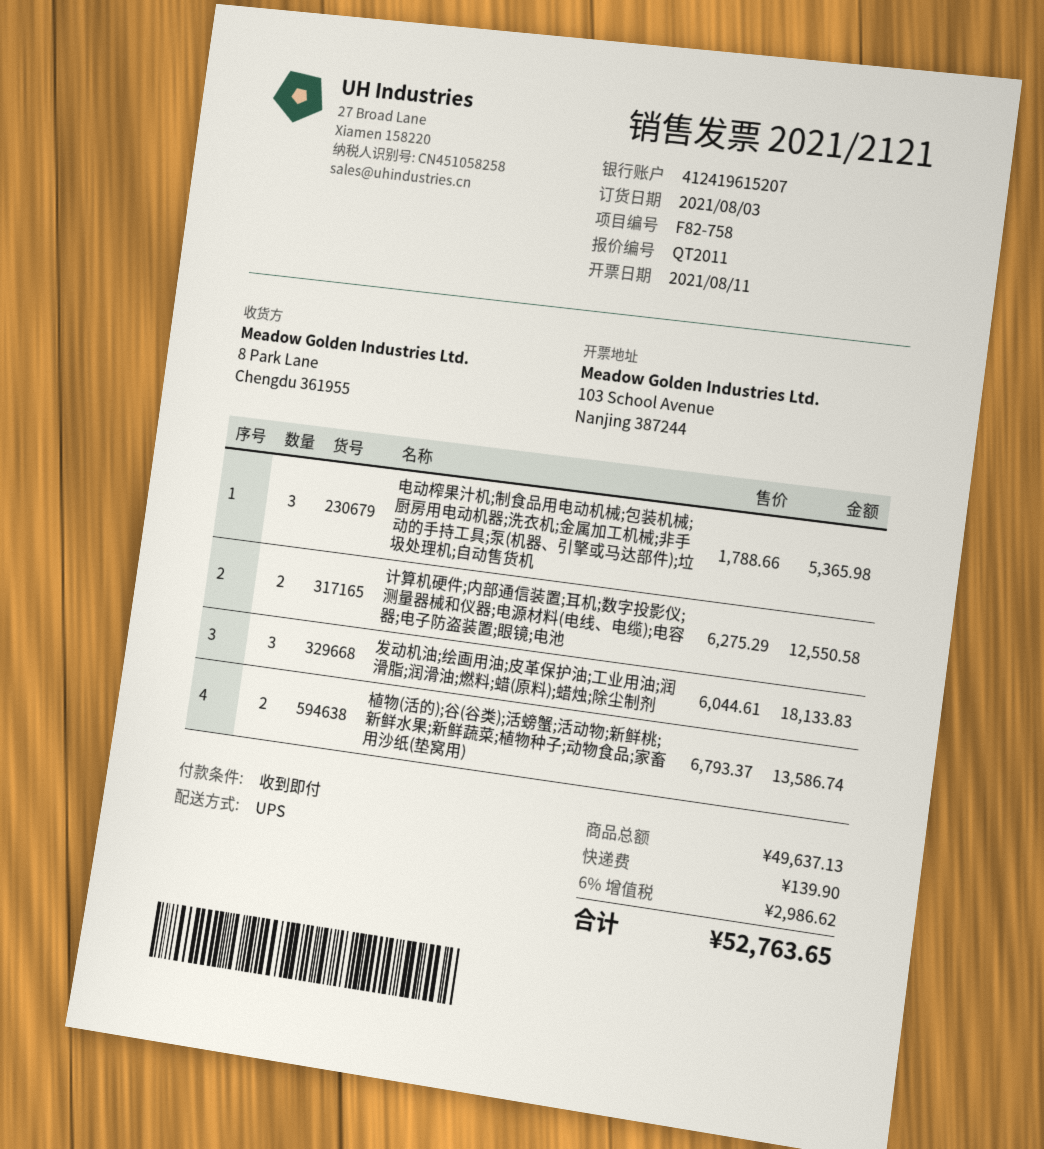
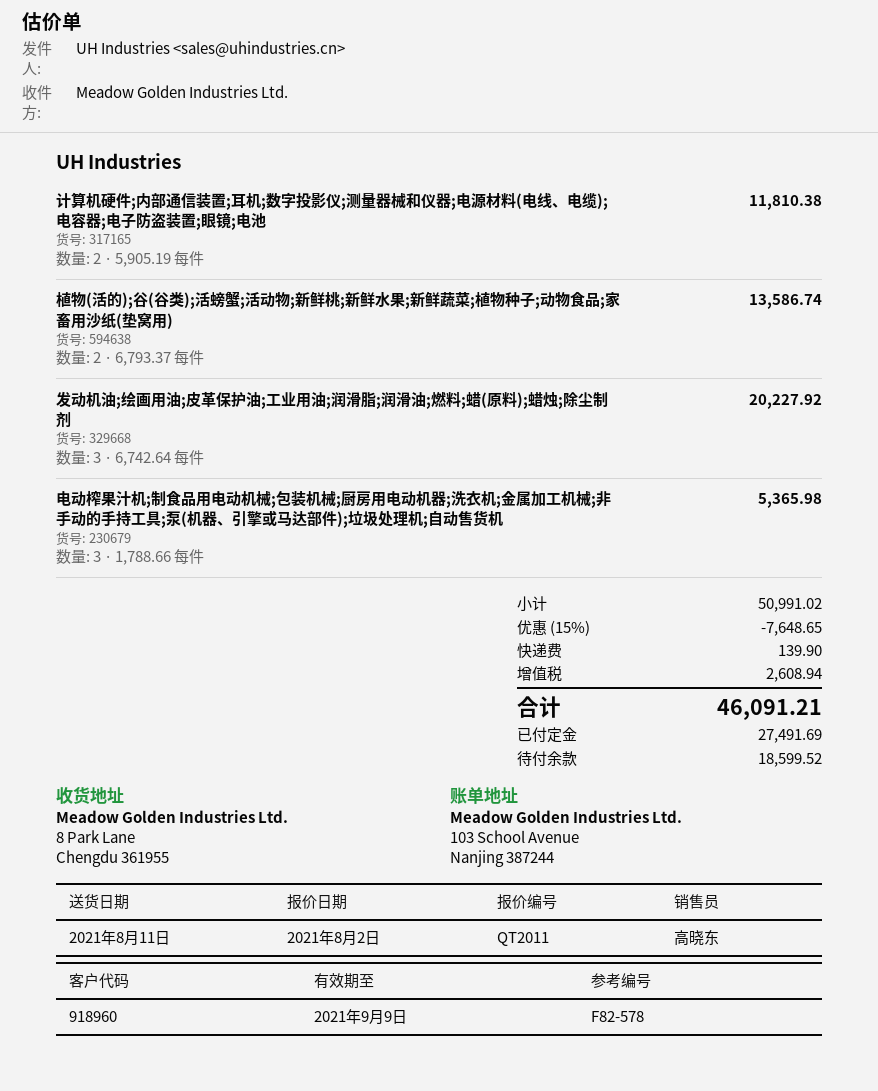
reference: F82-758 -> F82-578
计算机硬件;内部通信装置;耳机;数字投影仪;测量器械和仪器;电源材料(电线、电缆);电容器;电子防盗装置;眼镜;电池: 2 x 6275.29 = 12550.58 -> 2 x 5905.19 = 11810.38
发动机油;绘画用油;皮革保护油;工业用油;润滑脂;润滑油;燃料;蜡(原料);蜡烛;除尘制剂: 3 x 6044.61 = 18133.83 -> 3 x 6742.64 = 20227.92
subtotal: 49637.13 -> 50991.02
discount: none -> 15% = 7648.65
tax: 2986.62 -> 2608.94
total: 52763.65 -> 46091.21

